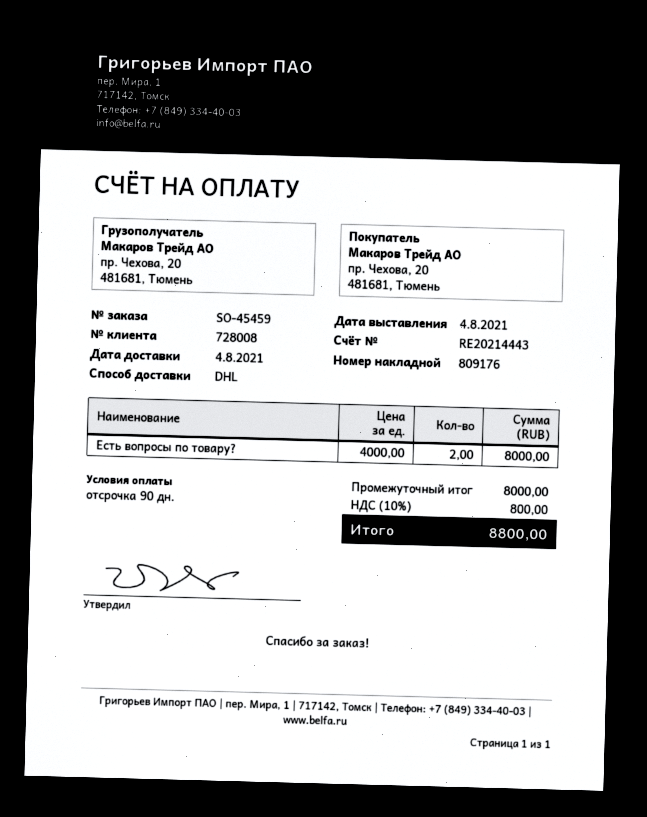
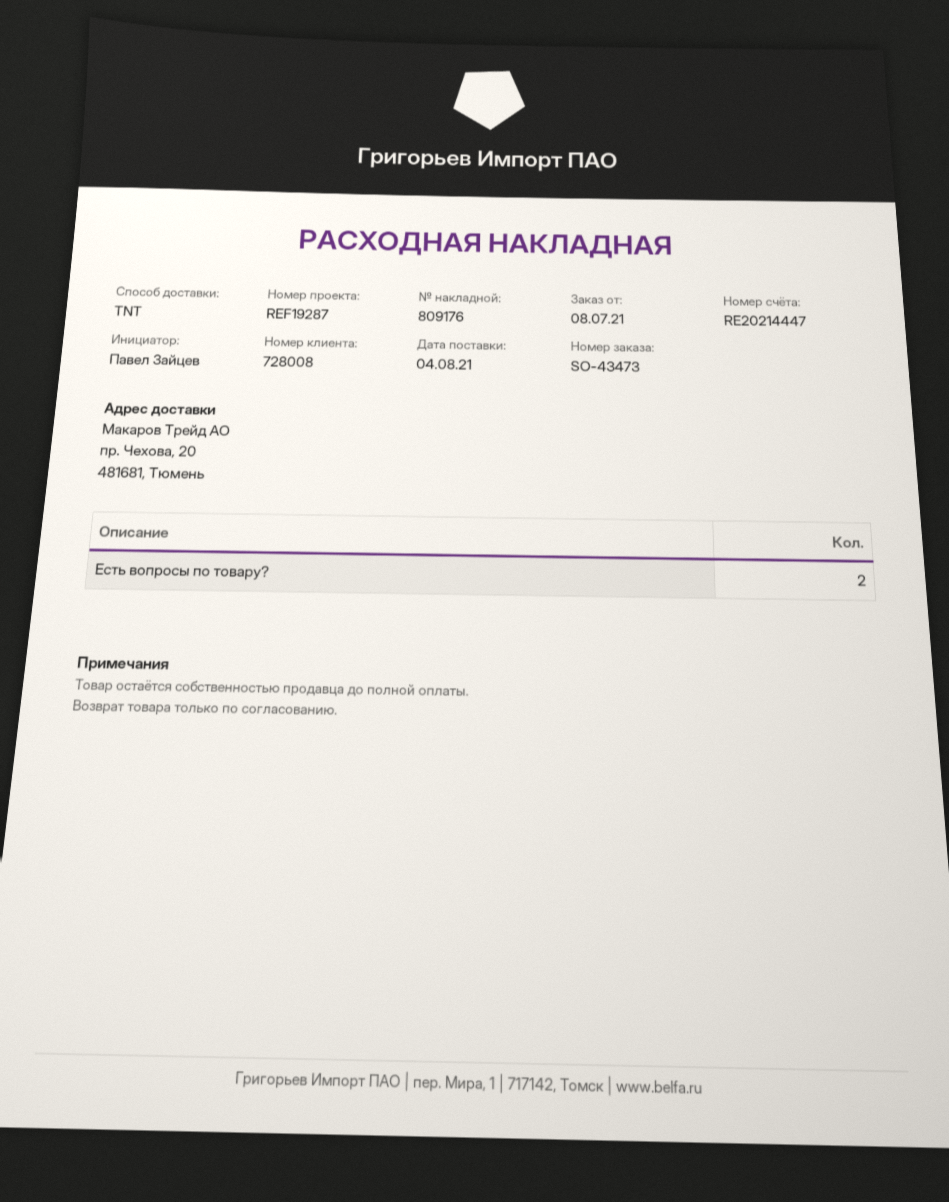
order number: SO-45459 -> SO-43473
invoice number: RE20214443 -> RE20214447
shipping method: DHL -> TNT

